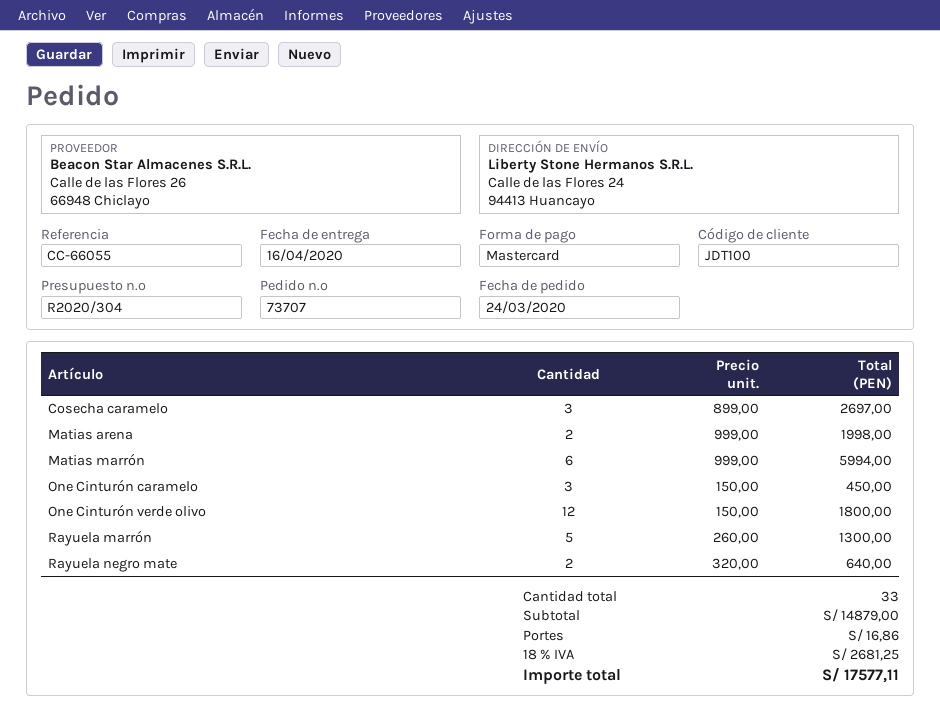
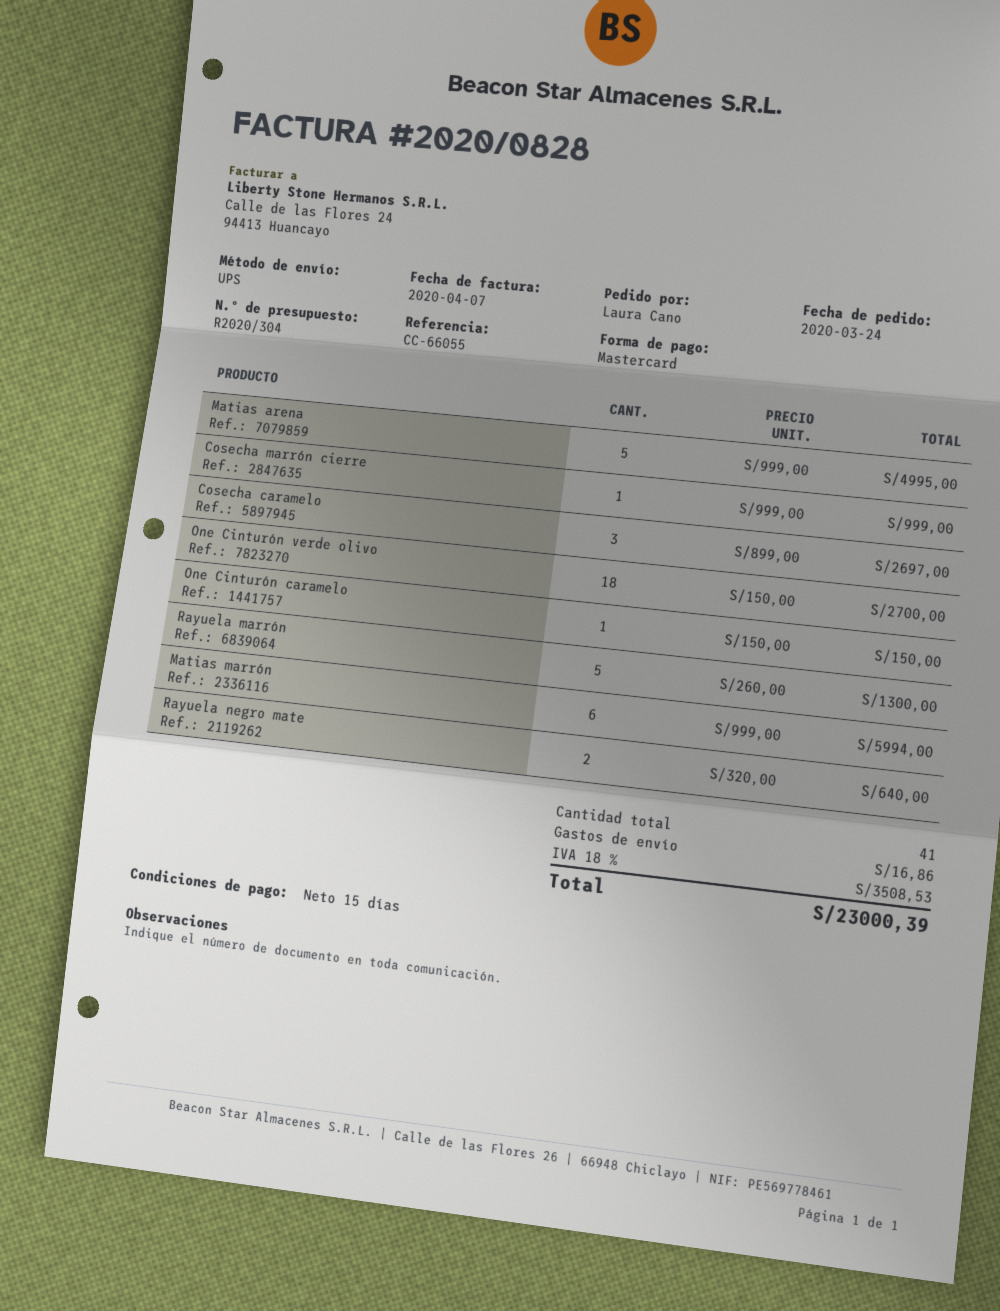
Matias arena: 2 x 999.00 = 1998.00 -> 5 x 999.00 = 4995.00
One Cinturón caramelo: 3 x 150.00 = 450.00 -> 1 x 150.00 = 150.00
One Cinturón verde olivo: 12 x 150.00 = 1800.00 -> 18 x 150.00 = 2700.00
Cosecha marrón cierre: none -> 1 x 999.00 = 999.00
total quantity: 33 -> 41
tax: 18% = 2681.25 -> 18% = 3508.53
total: 17577.11 -> 23000.39

